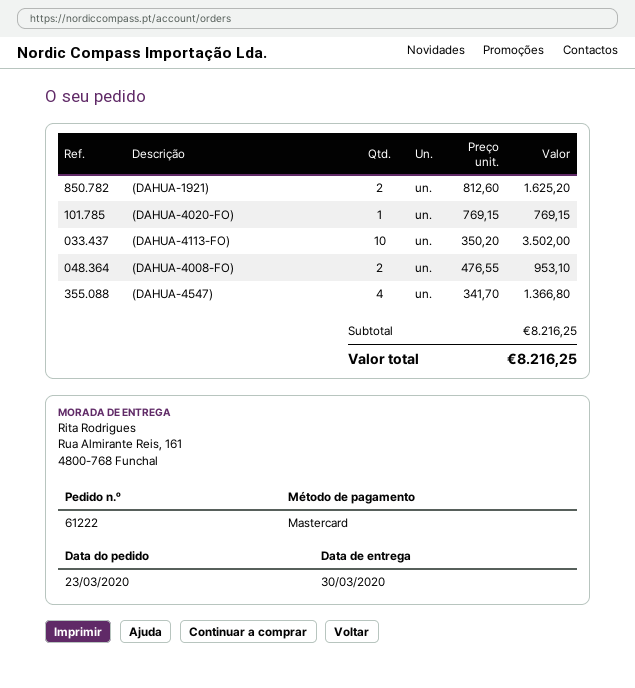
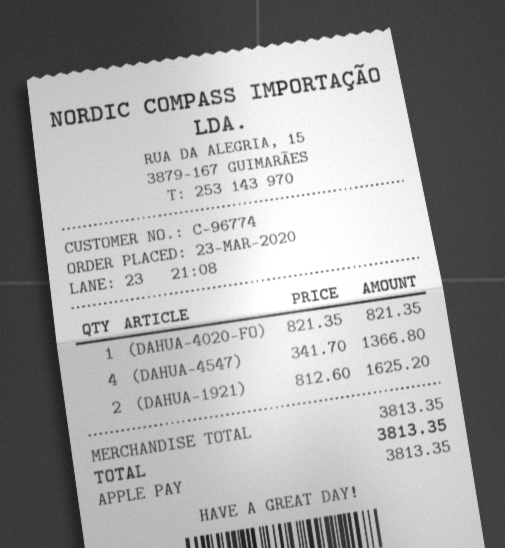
payment method: Mastercard -> Apple Pay
(DAHUA-4020-FO): 1 x 769.15 = 769.15 -> 1 x 821.35 = 821.35
(DAHUA-4113-FO): 10 x 350.20 = 3502.00 -> none
(DAHUA-4008-FO): 2 x 476.55 = 953.10 -> none
subtotal: 8216.25 -> 3813.35
total: 8216.25 -> 3813.35

